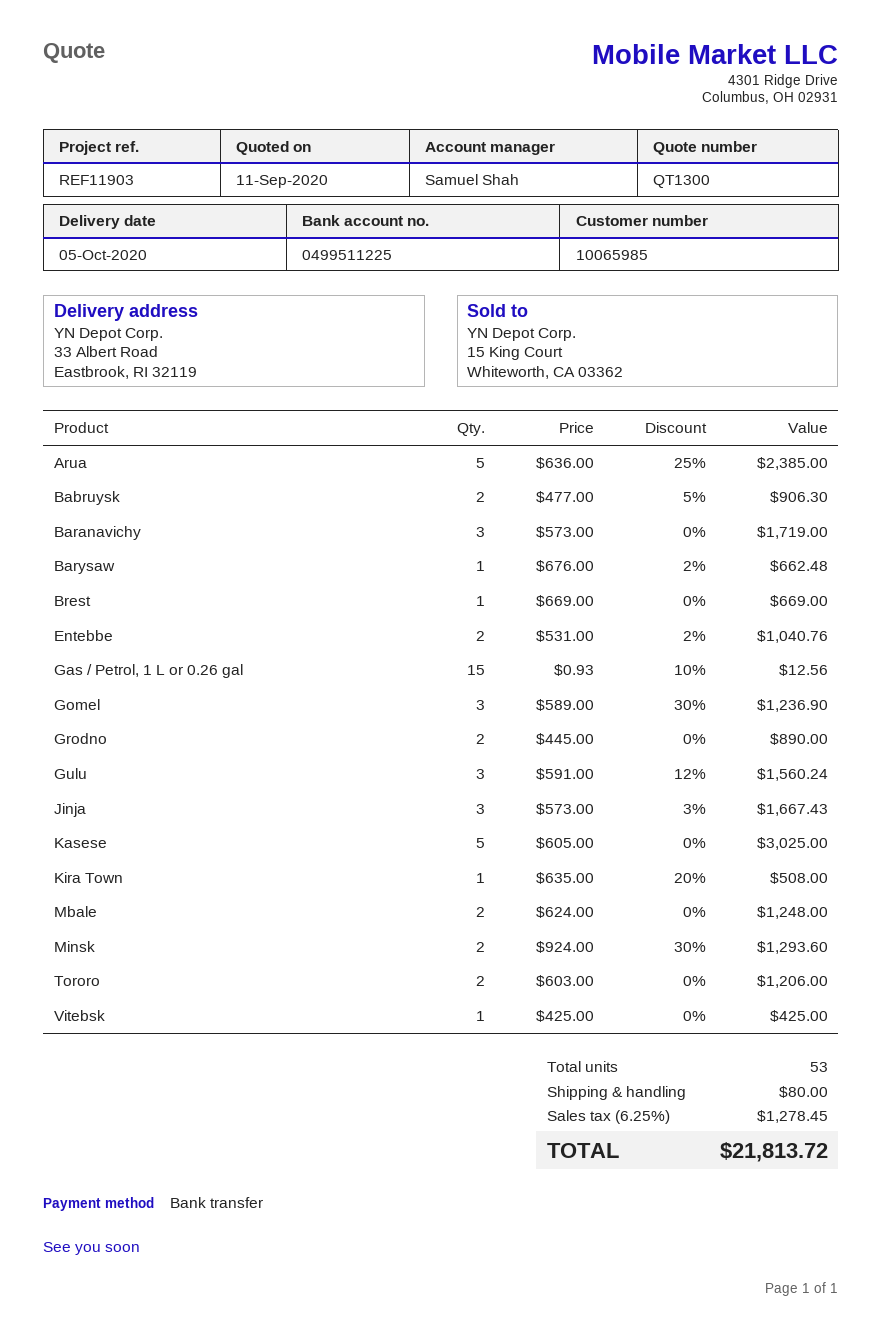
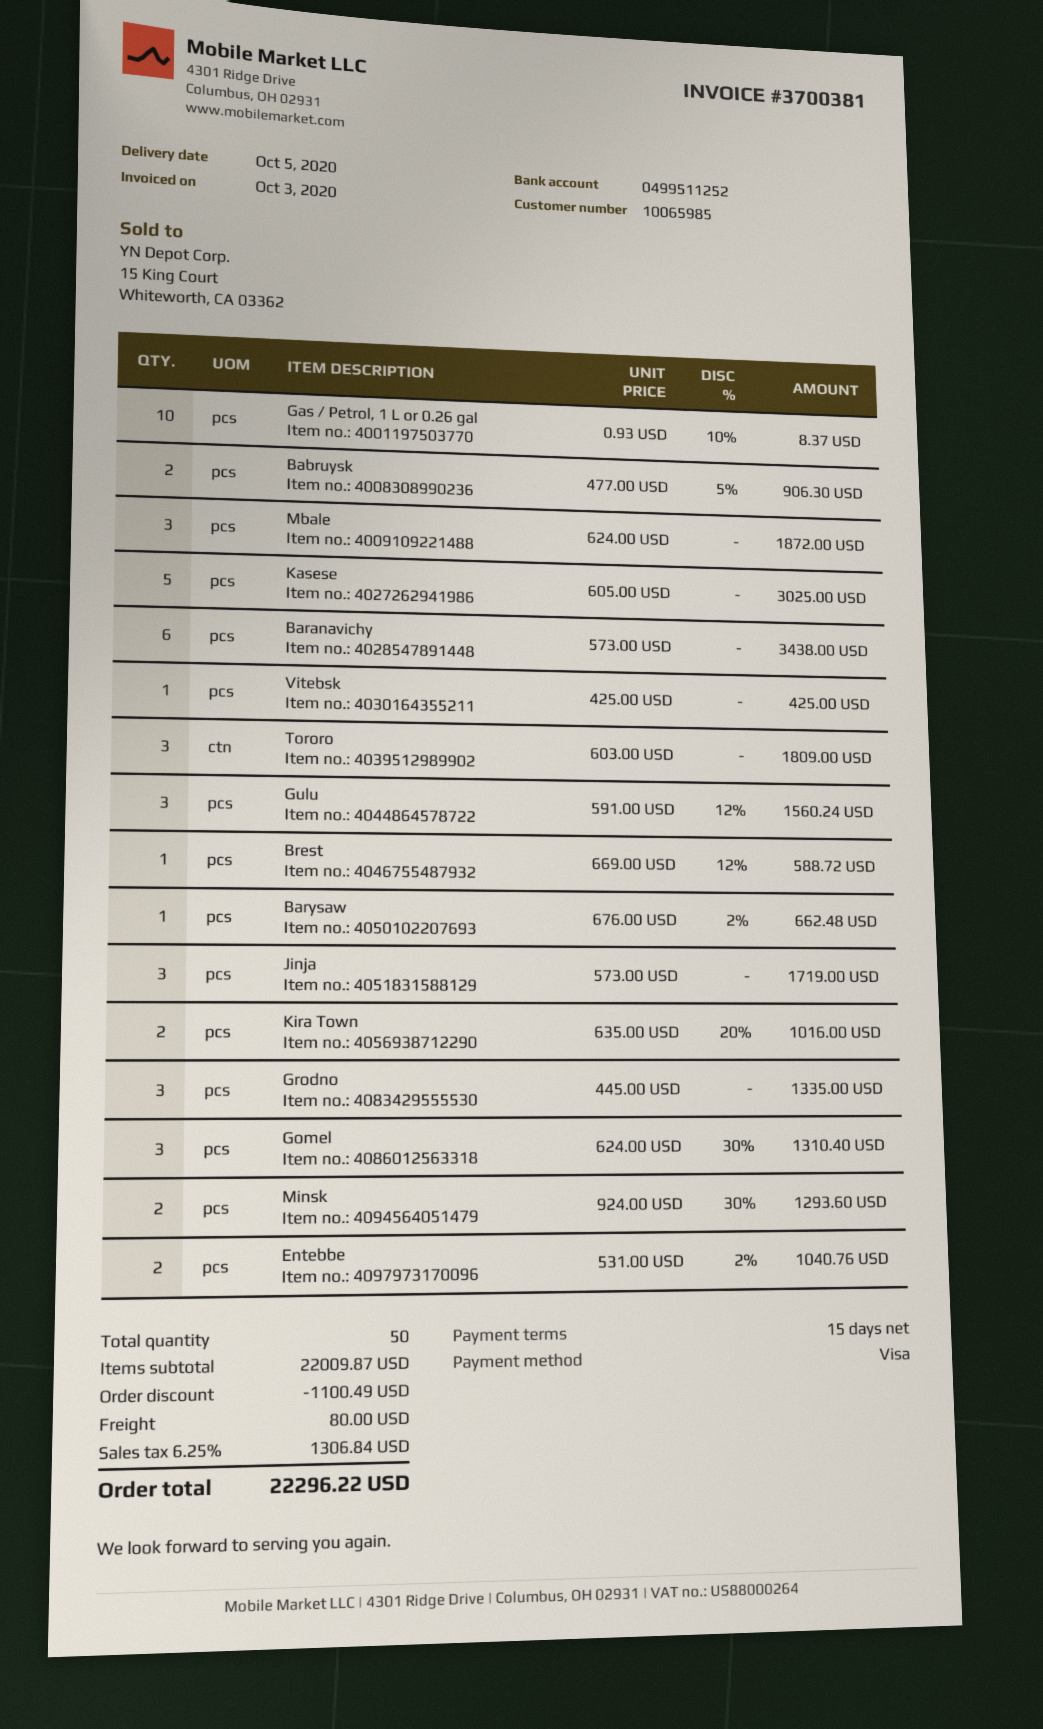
payment method: bank transfer -> Visa
bank account: 0499511225 -> 0499511252
Arua: 5 x 636.00 - 25% = 2385.00 -> none
Baranavichy: 3 x 573.00 = 1719.00 -> 6 x 573.00 = 3438.00
Brest: 1 x 669.00 = 669.00 -> 1 x 669.00 - 12% = 588.72
Gas / Petrol, 1 L or 0.26 gal: 15 x 0.93 - 10% = 12.56 -> 10 x 0.93 - 10% = 8.37
Gomel: 3 x 589.00 - 30% = 1236.90 -> 3 x 624.00 - 30% = 1310.40
Grodno: 2 x 445.00 = 890.00 -> 3 x 445.00 = 1335.00
Jinja: 3 x 573.00 - 3% = 1667.43 -> 3 x 573.00 = 1719.00
Kira Town: 1 x 635.00 - 20% = 508.00 -> 2 x 635.00 - 20% = 1016.00
Mbale: 2 x 624.00 = 1248.00 -> 3 x 624.00 = 1872.00
Tororo: 2 x 603.00 = 1206.00 -> 3 x 603.00 = 1809.00
total quantity: 53 -> 50
discount: none -> 1100.49
tax: 6.25% = 1278.45 -> 6.25% = 1306.84
total: 21813.72 -> 22296.22

